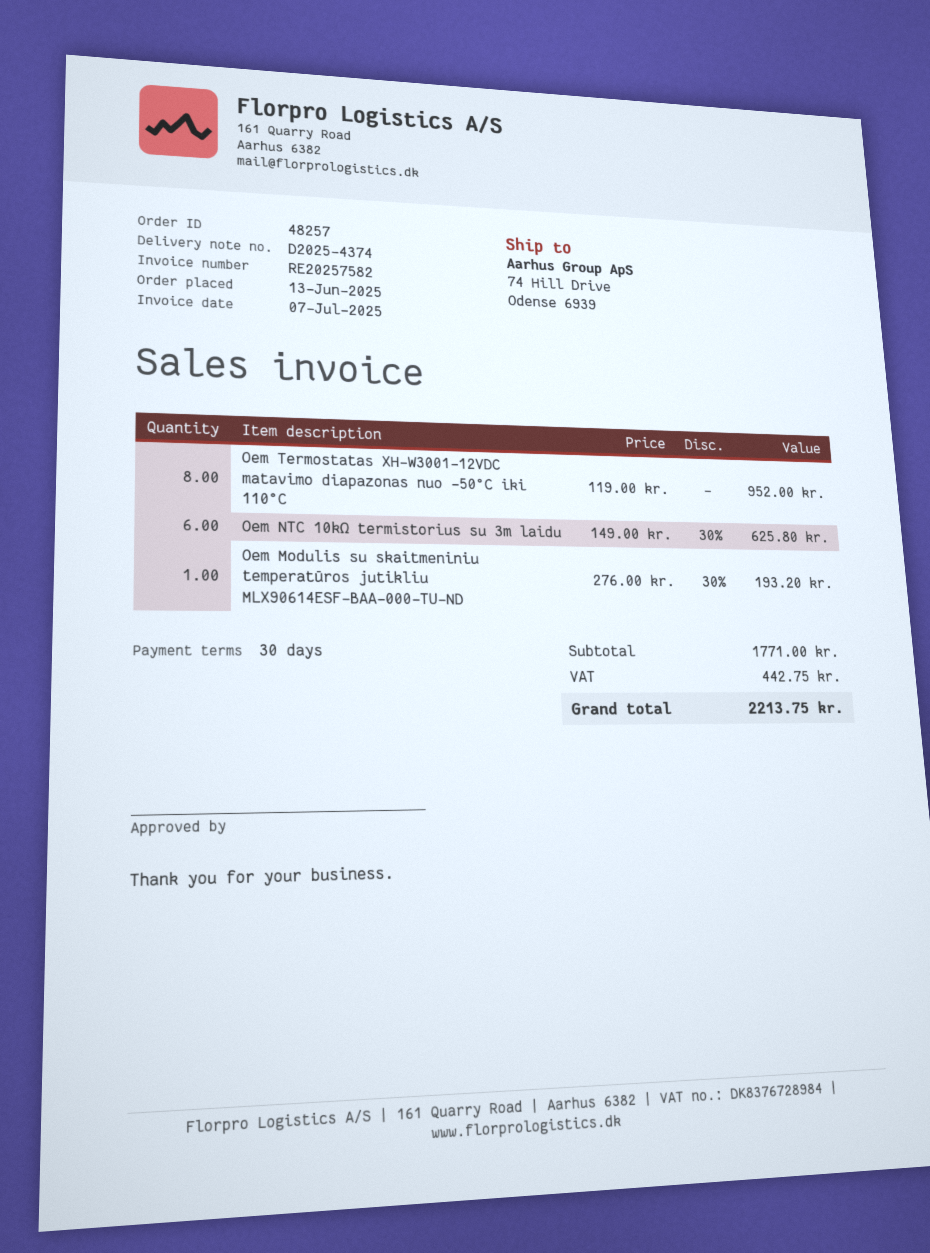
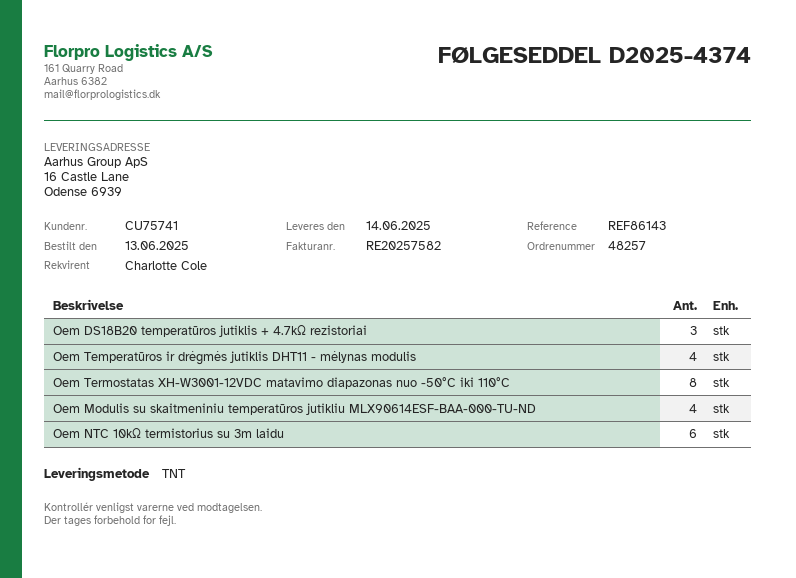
ship to: 74 Hill Drive, Odense 6939 -> 16 Castle Lane, Odense 6939
Oem Modulis su skaitmeniniu temperatūros jutikliu MLX90614ESF-BAA-000-TU-ND: 1 -> 4
Oem DS18B20 temperatūros jutiklis + 4.7kΩ rezistoriai: none -> 3
Oem Temperatūros ir drėgmės jutiklis DHT11 - mėlynas modulis: none -> 4

